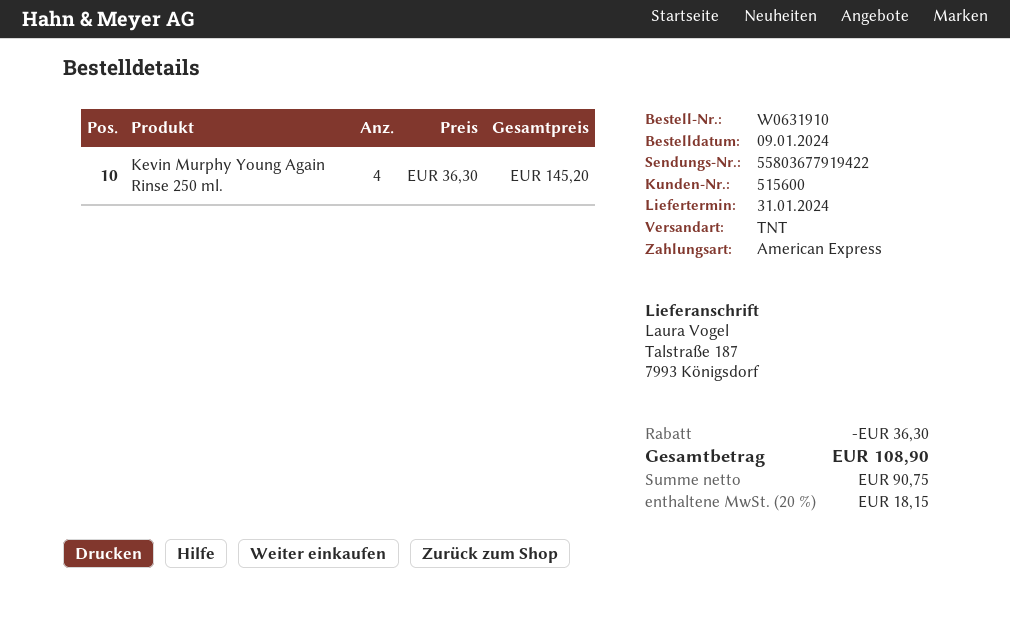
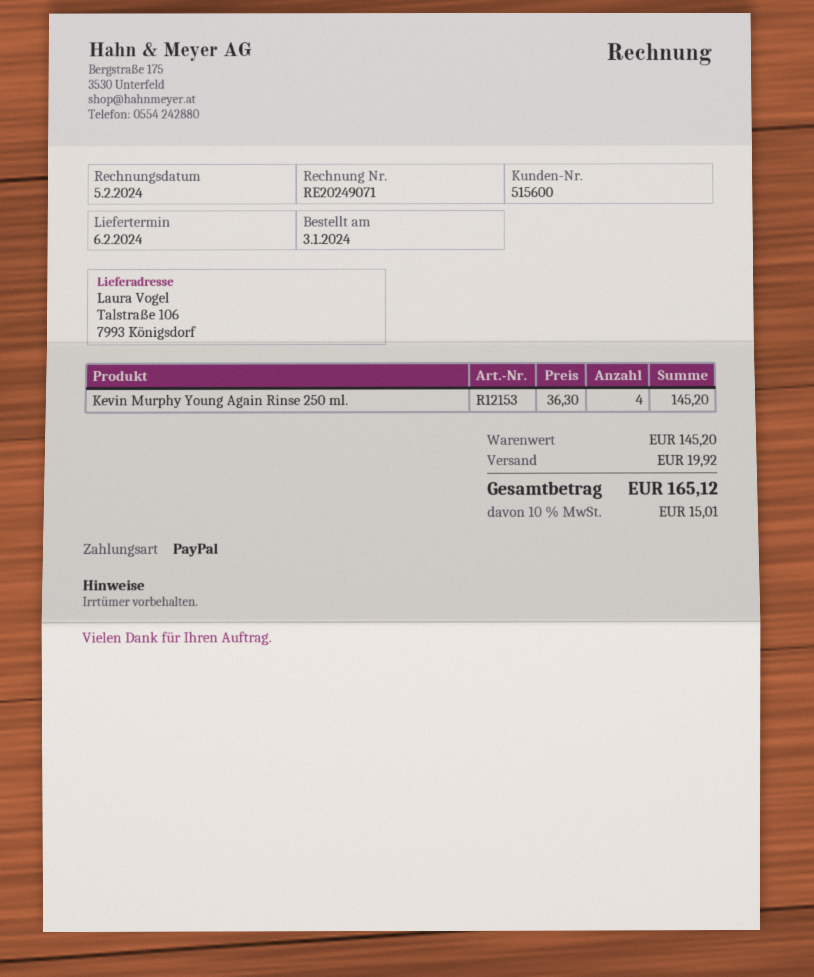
order date: 2024-01-09 -> 2024-01-03
delivery date: 2024-01-31 -> 2024-02-06
payment method: American Express -> PayPal
ship to: Talstraße 187, 7993 Königsdorf -> Talstraße 106, 7993 Königsdorf
discount: 36.30 -> none
shipping: none -> 19.92
tax: 20% = 18.15 -> 10% = 15.01
total: 108.90 -> 165.12

